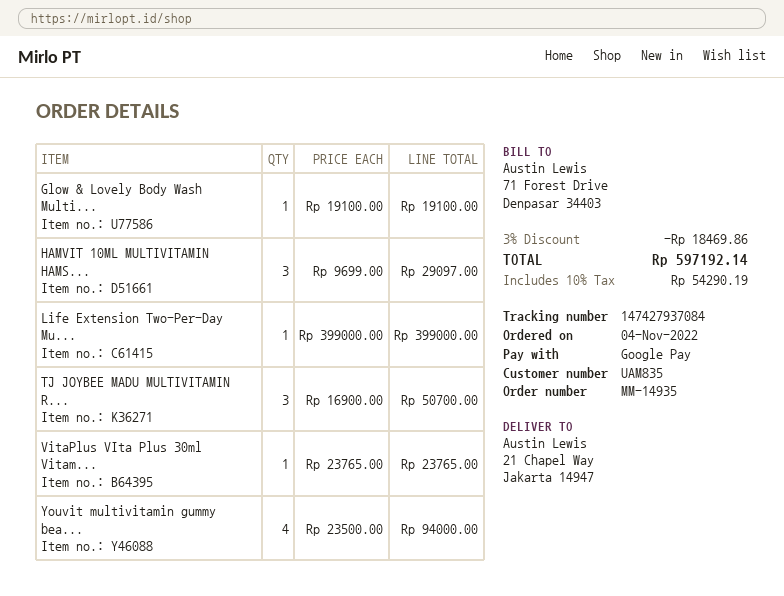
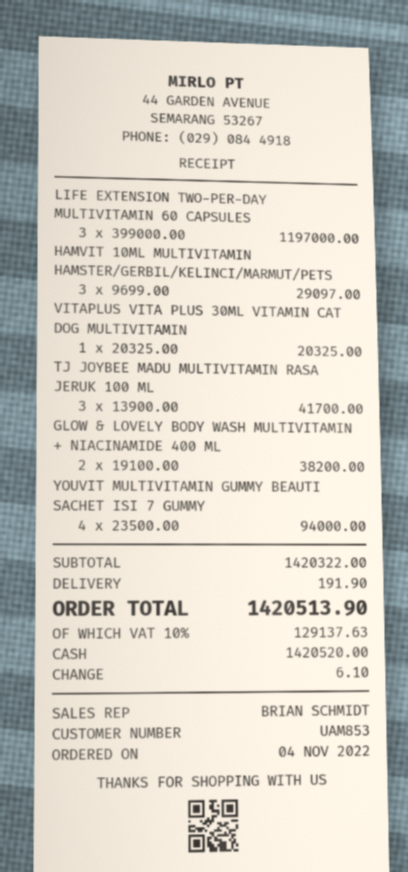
customer number: UAM835 -> UAM853
payment method: Google Pay -> cash
Glow & Lovely Body Wash Multi...: 1 x 19100.00 = 19100.00 -> 2 x 19100.00 = 38200.00
Life Extension Two-Per-Day Mu...: 1 x 399000.00 = 399000.00 -> 3 x 399000.00 = 1197000.00
TJ JOYBEE MADU MULTIVITAMIN R...: 3 x 16900.00 = 50700.00 -> 3 x 13900.00 = 41700.00
VitaPlus VIta Plus 30ml Vitam...: 1 x 23765.00 = 23765.00 -> 1 x 20325.00 = 20325.00
discount: 3% = 18469.86 -> none
shipping: none -> 191.90
tax: 10% = 54290.19 -> 10% = 129137.63
total: 597192.14 -> 1420513.90

